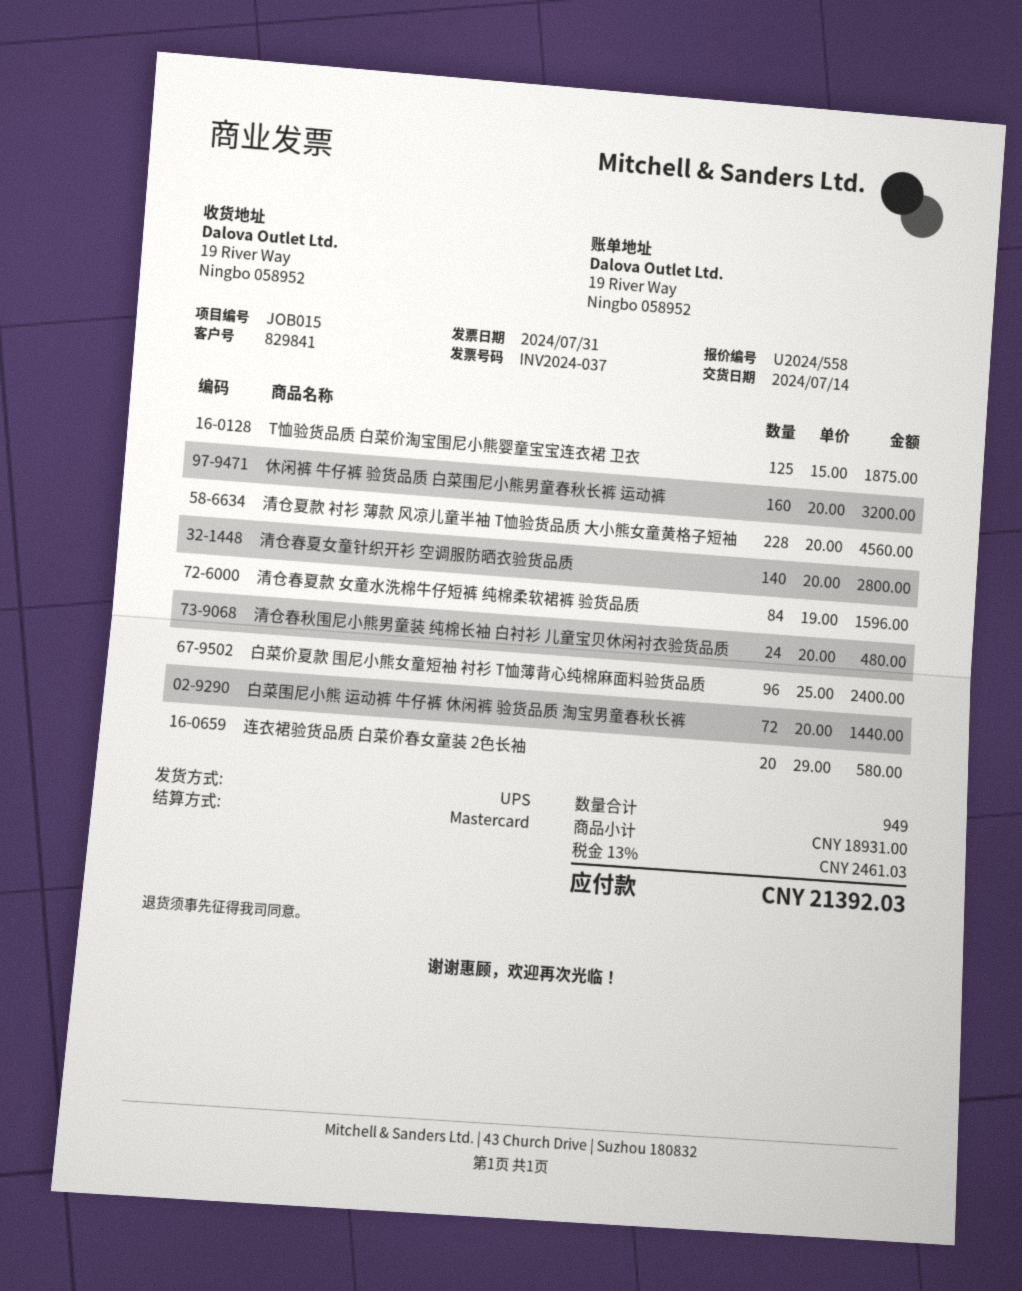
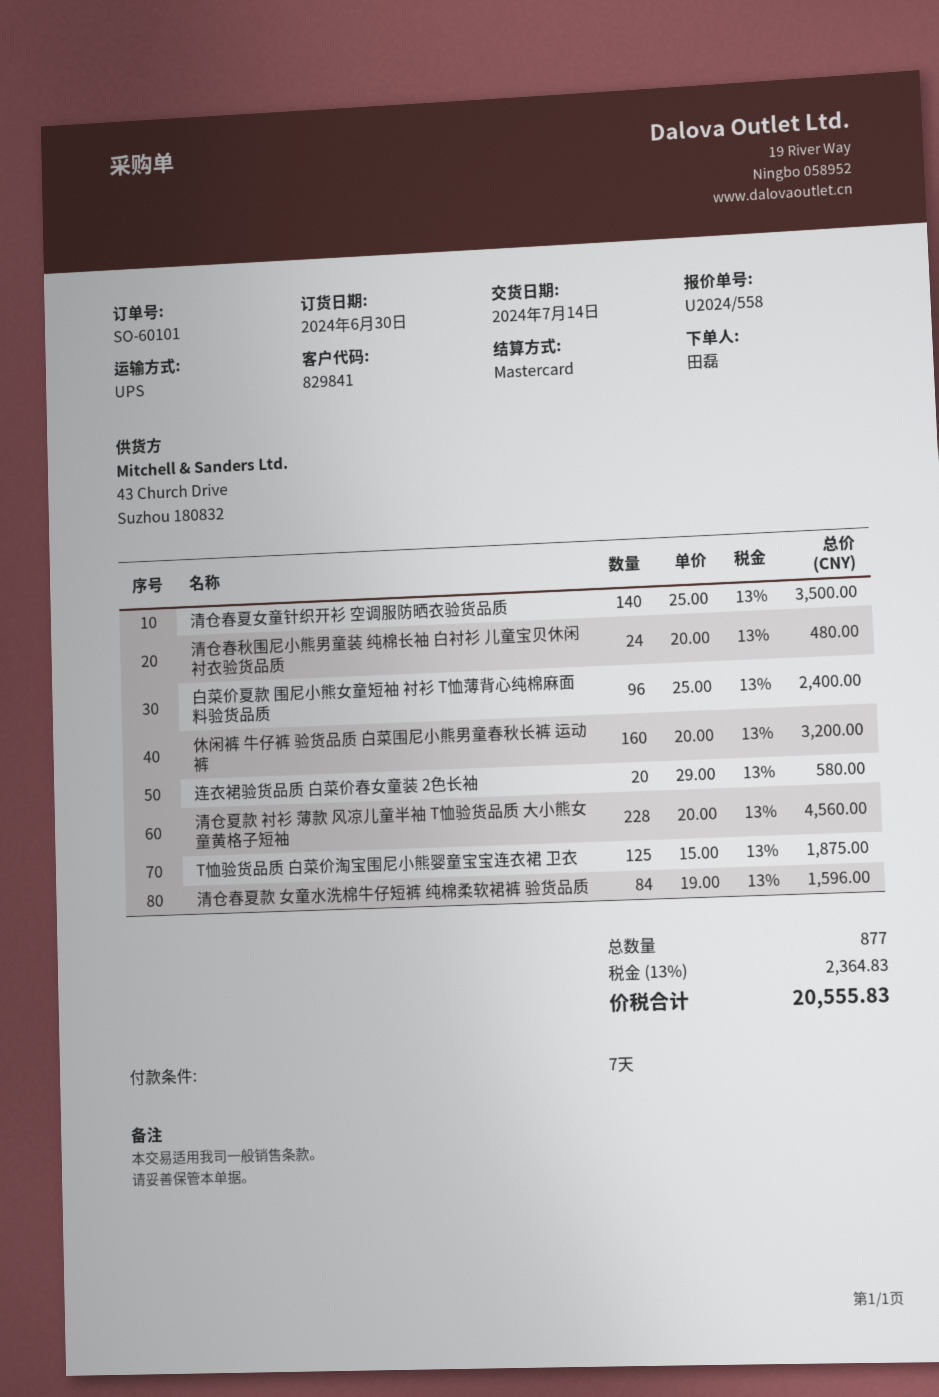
清仓春夏女童针织开衫 空调服防晒衣验货品质: 140 x 20.00 = 2800.00 -> 140 x 25.00 = 3500.00
白菜围尼小熊 运动裤 牛仔裤 休闲裤 验货品质 淘宝男童春秋长裤: 72 x 20.00 = 1440.00 -> none
total quantity: 949 -> 877
tax: 13% = 2461.03 -> 13% = 2364.83
total: 21392.03 -> 20555.83

